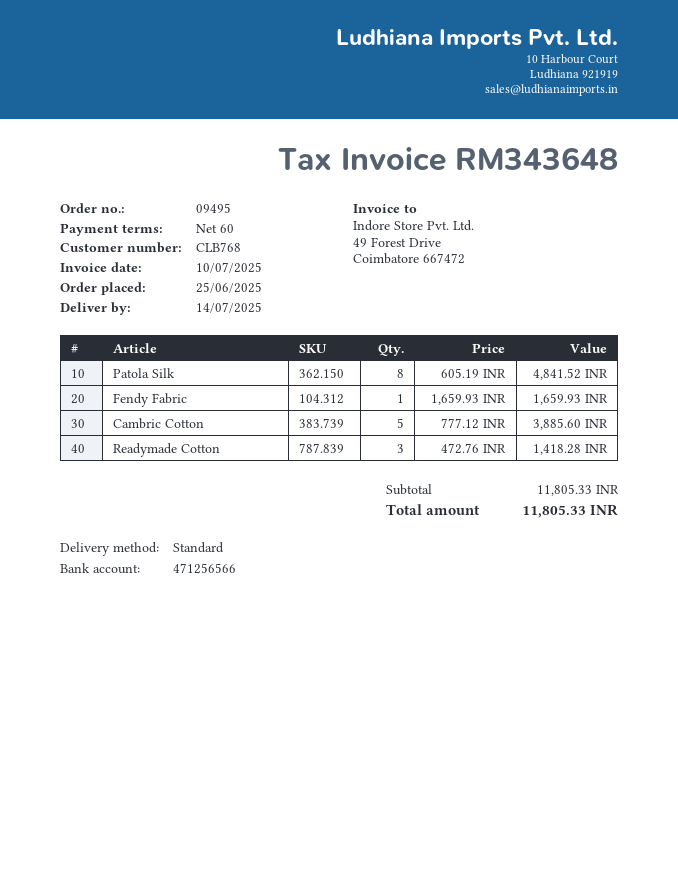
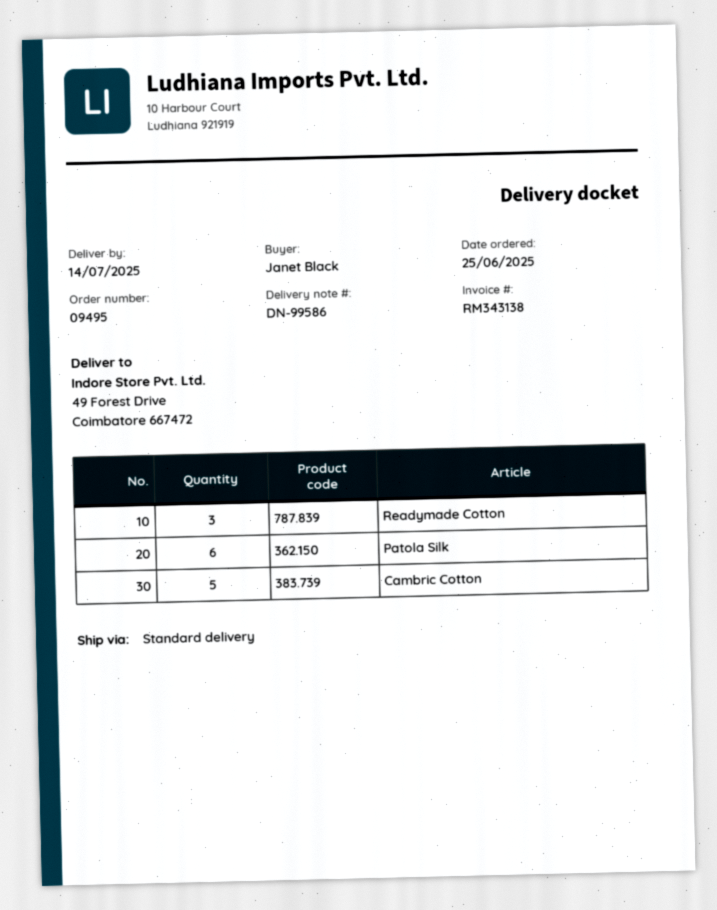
invoice number: RM343648 -> RM343138
Patola Silk: 8 -> 6
Fendy Fabric: 1 -> none

